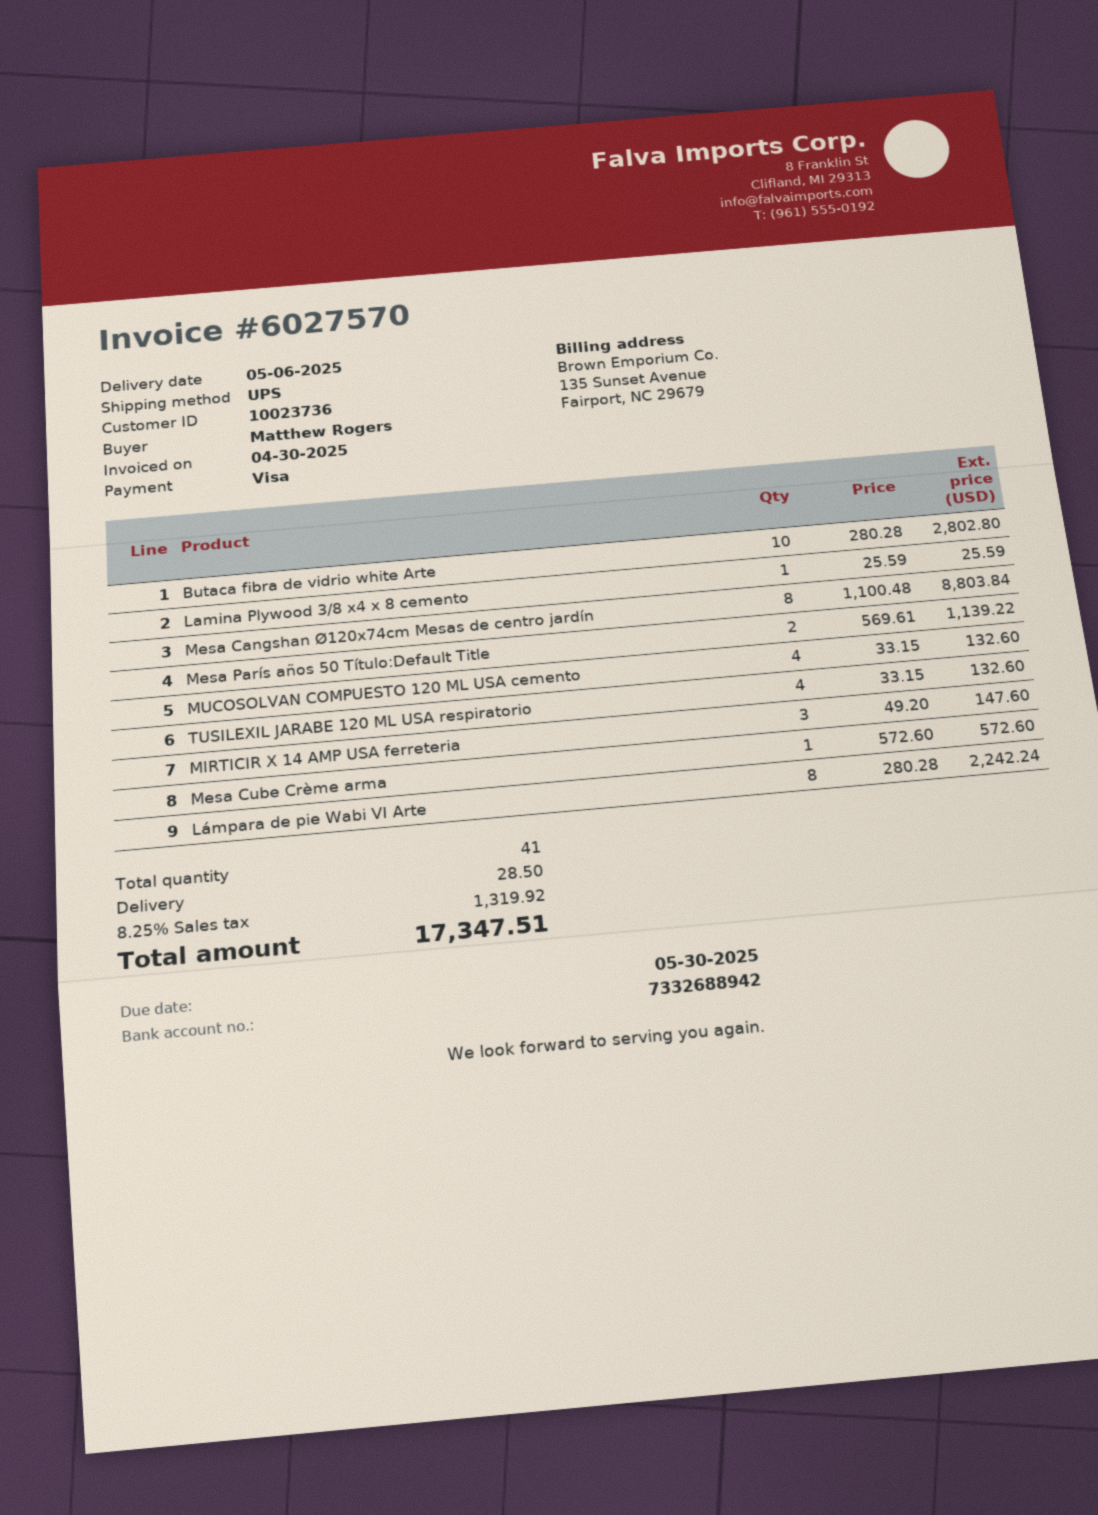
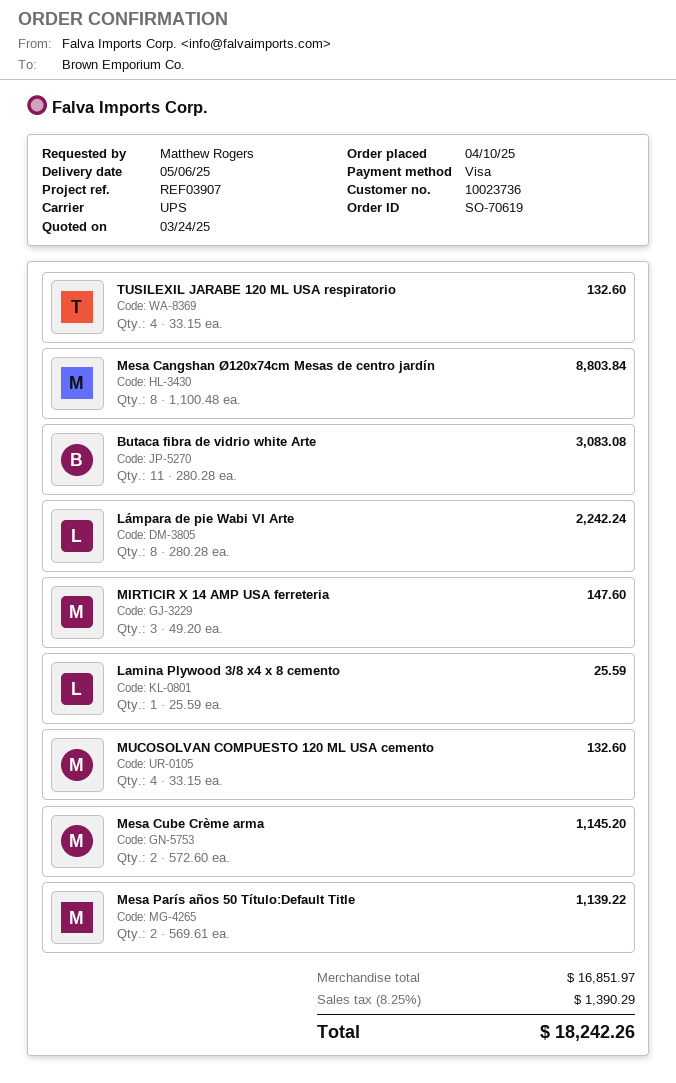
Butaca fibra de vidrio white Arte: 10 x 280.28 = 2802.80 -> 11 x 280.28 = 3083.08
Mesa Cube Crème arma: 1 x 572.60 = 572.60 -> 2 x 572.60 = 1145.20
shipping: 28.50 -> none
tax: 8.25% = 1319.92 -> 8.25% = 1390.29
total: 17347.51 -> 18242.26

